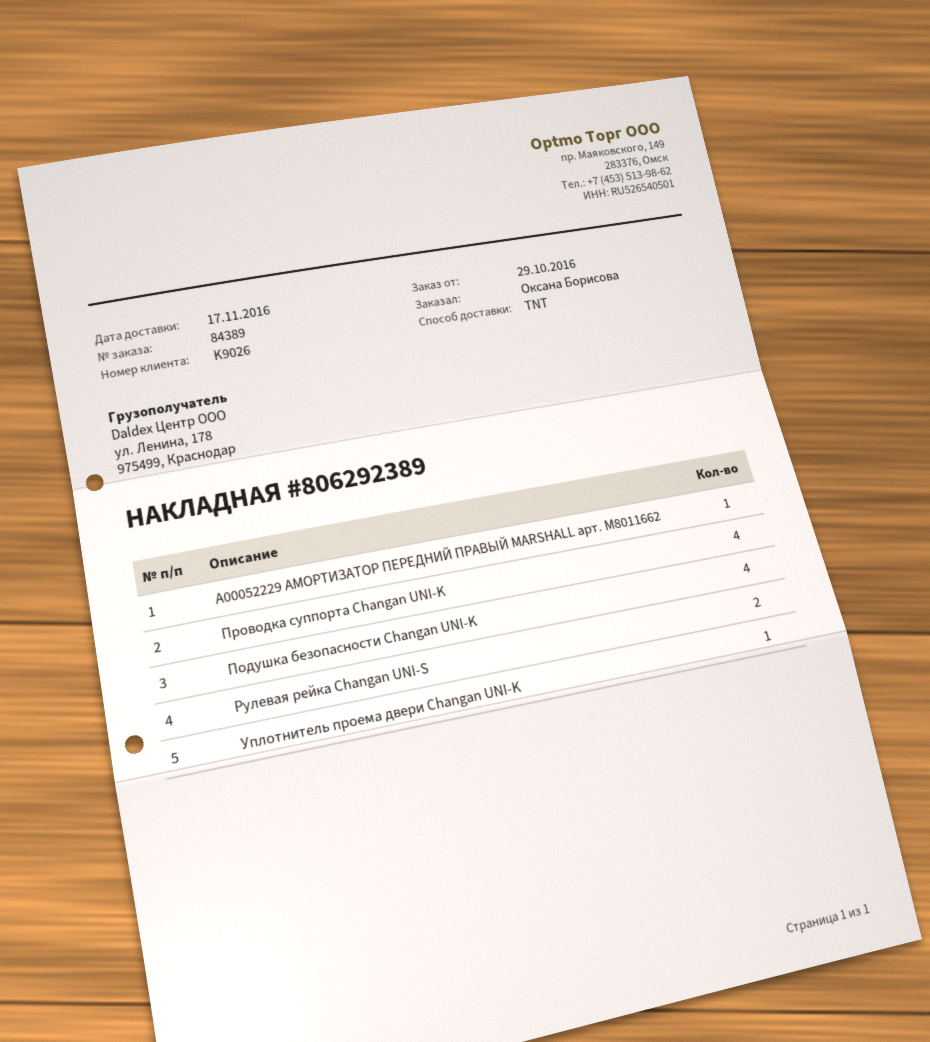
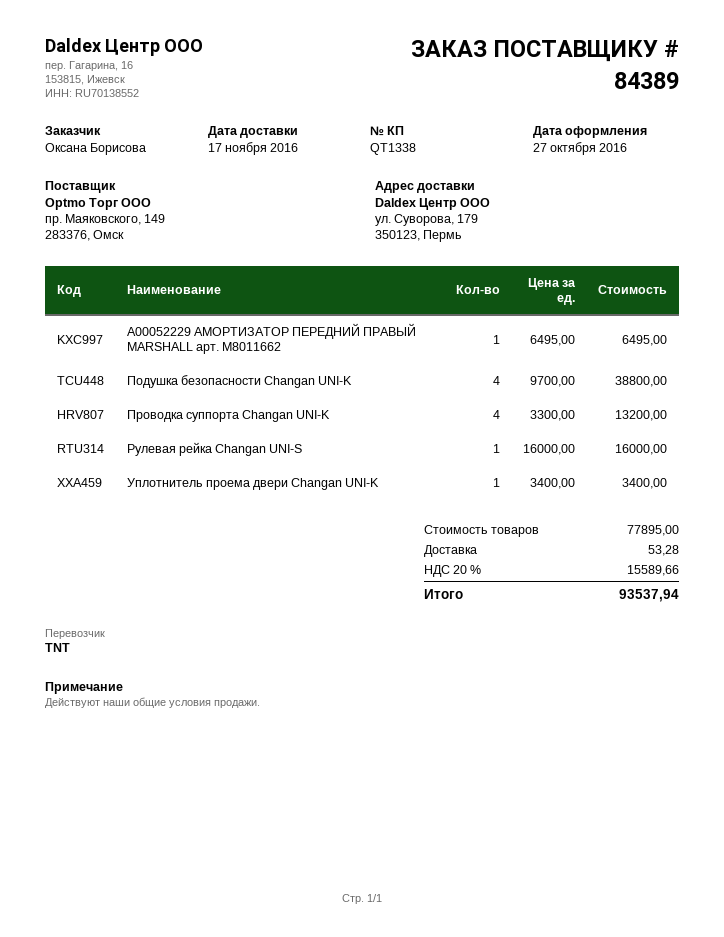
order date: 2016-10-29 -> 2016-10-27
ship to: ул. Ленина, 178, 975499, Краснодар -> ул. Суворова, 179, 350123, Пермь
Рулевая рейка Changan UNI-S: 2 -> 1

